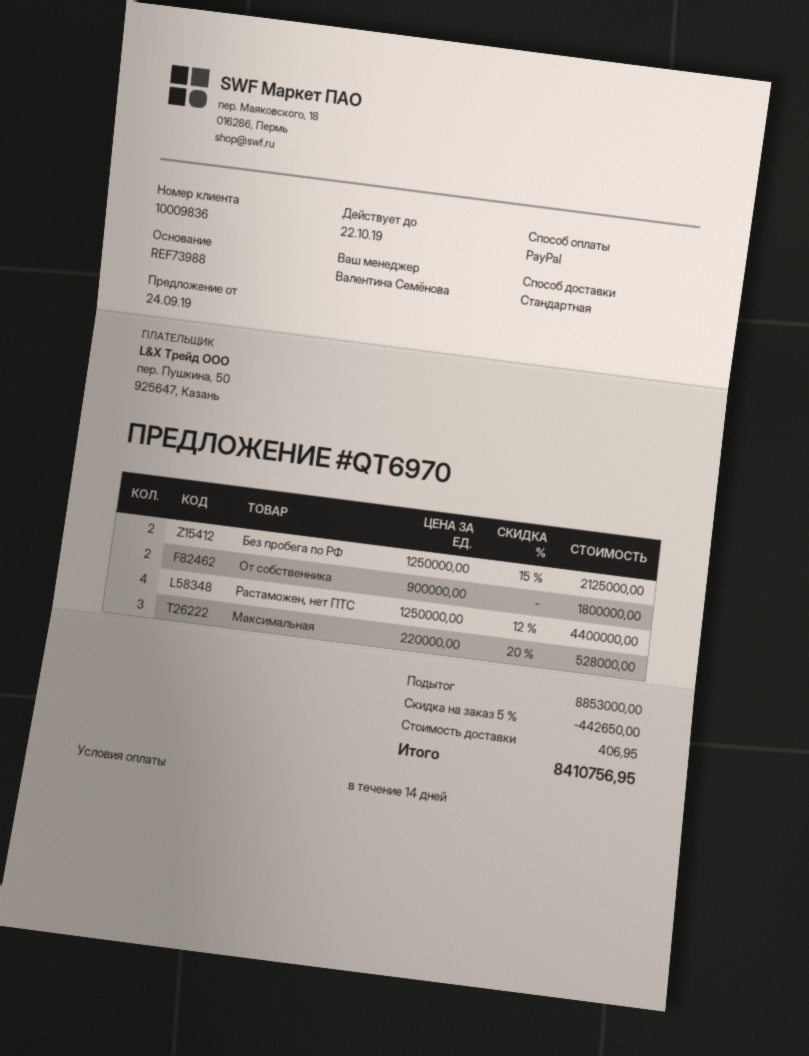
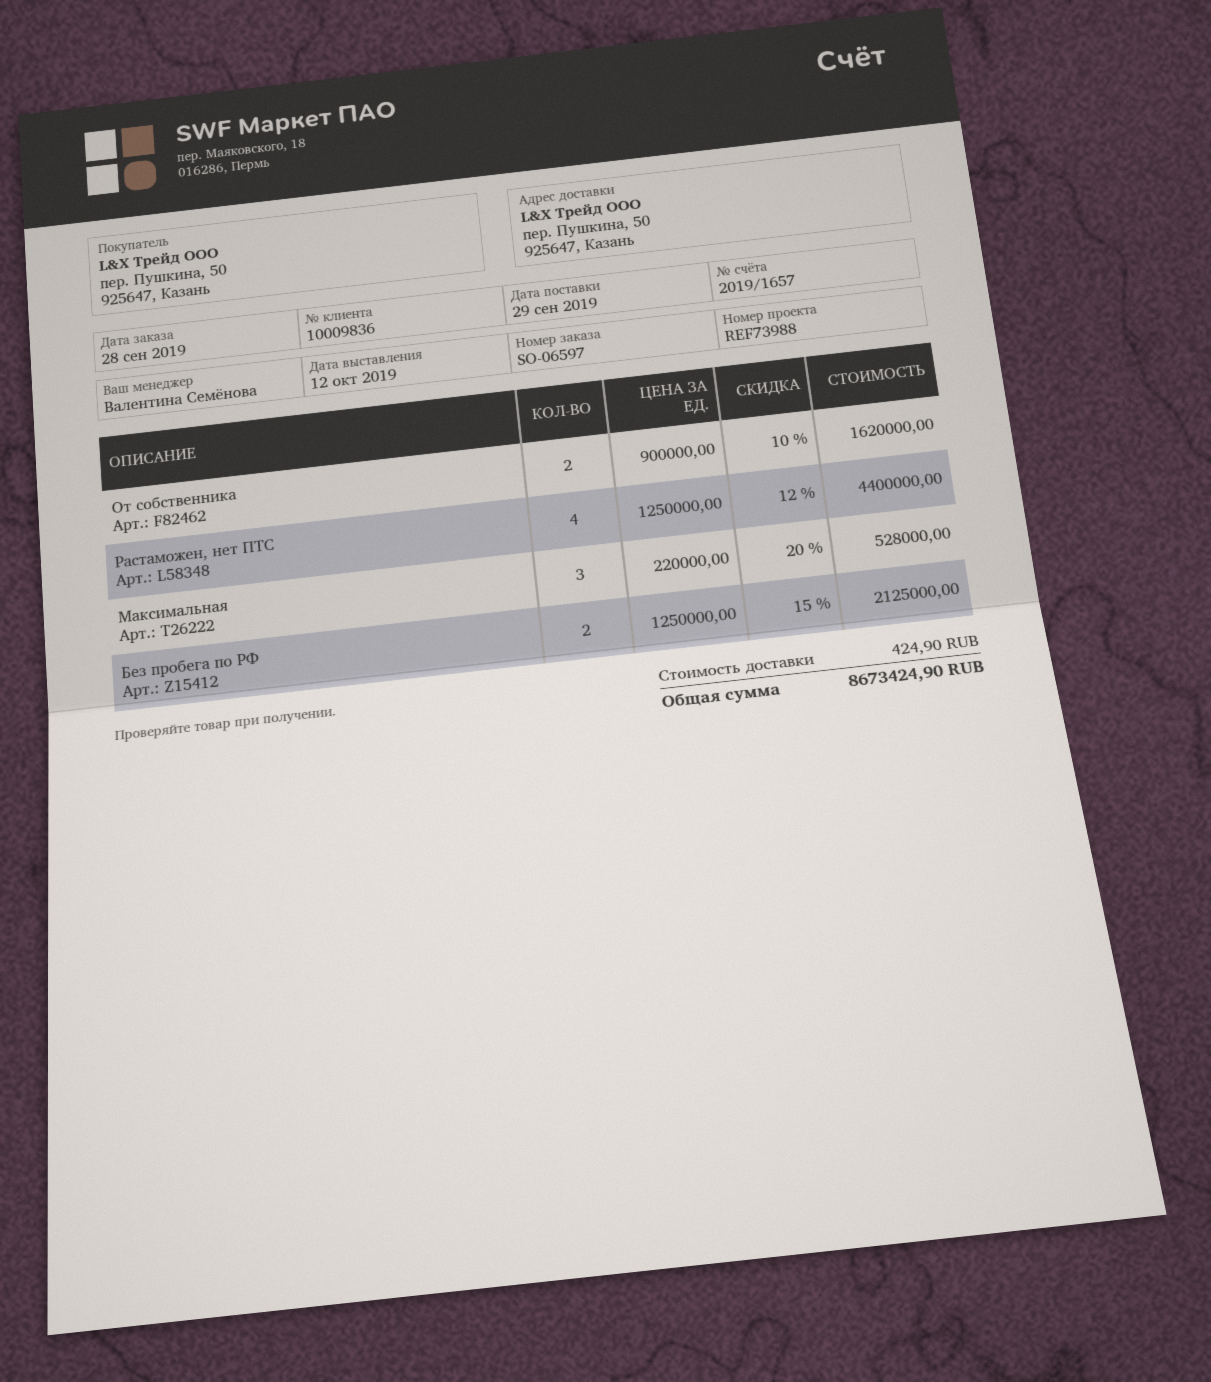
От собственника: 2 x 900000.00 = 1800000.00 -> 2 x 900000.00 - 10% = 1620000.00
discount: 5% = 442650.00 -> none
shipping: 406.95 -> 424.90
total: 8410756.95 -> 8673424.90

